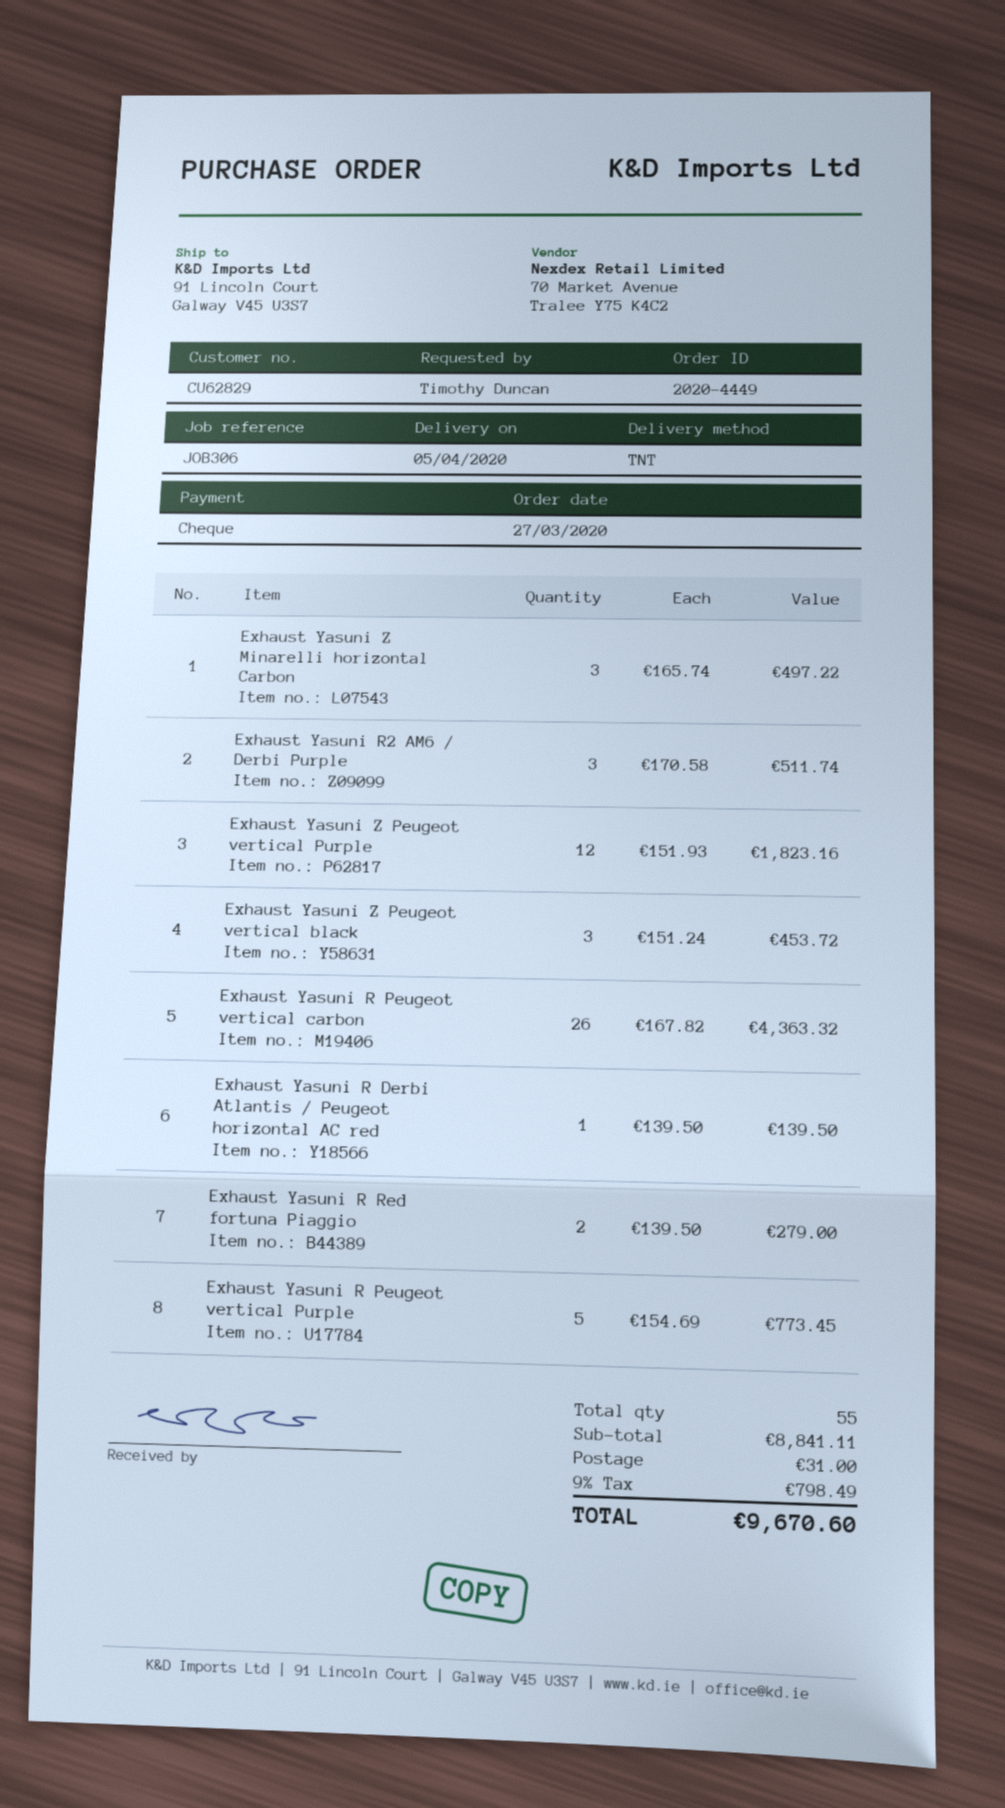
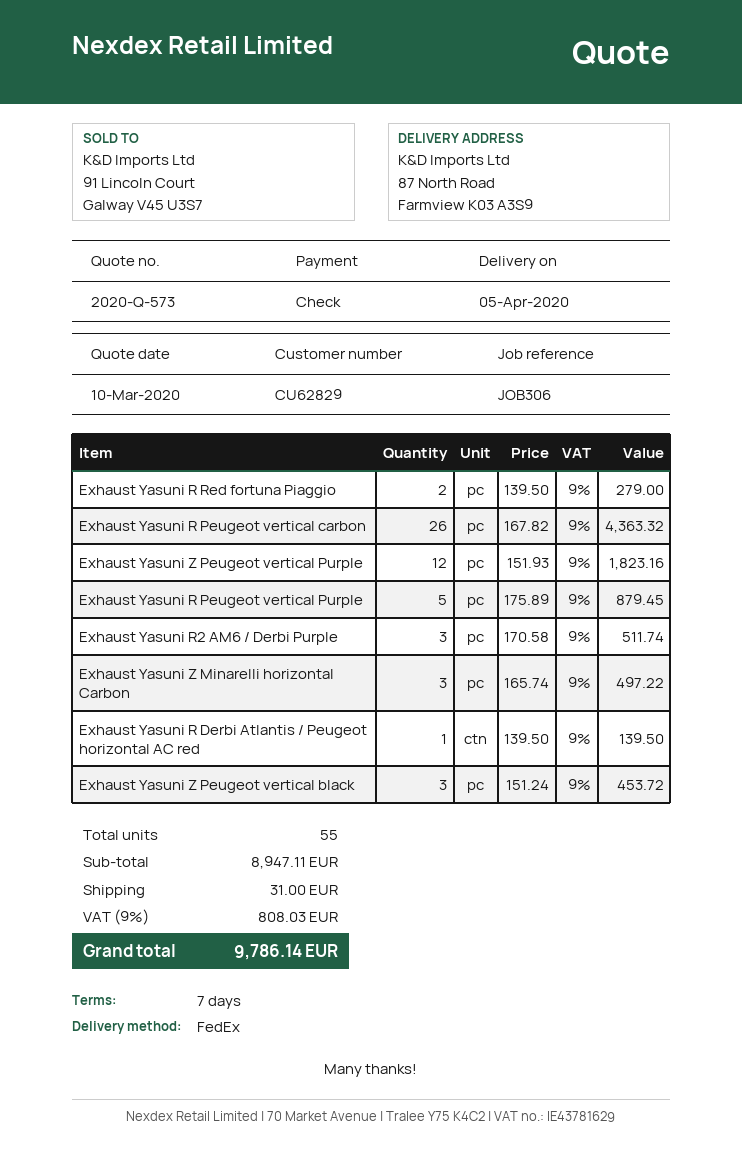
shipping method: TNT -> FedEx
ship to: 91 Lincoln Court, Galway V45 U3S7 -> 87 North Road, Farmview K03 A3S9
Exhaust Yasuni R Peugeot vertical Purple: 5 x 154.69 = 773.45 -> 5 x 175.89 = 879.45
subtotal: 8841.11 -> 8947.11
tax: 9% = 798.49 -> 9% = 808.03
total: 9670.60 -> 9786.14

